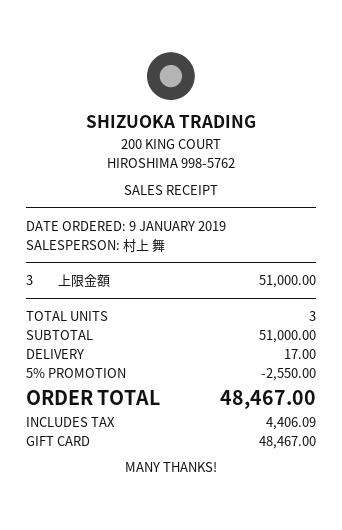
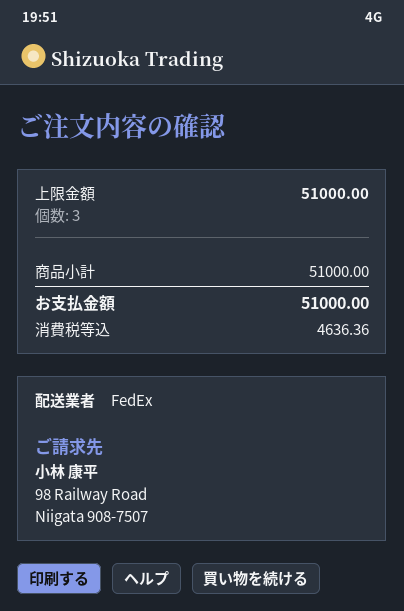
discount: 5% = 2550.00 -> none
shipping: 17.00 -> none
tax: 4406.09 -> 4636.36
total: 48467.00 -> 51000.00

